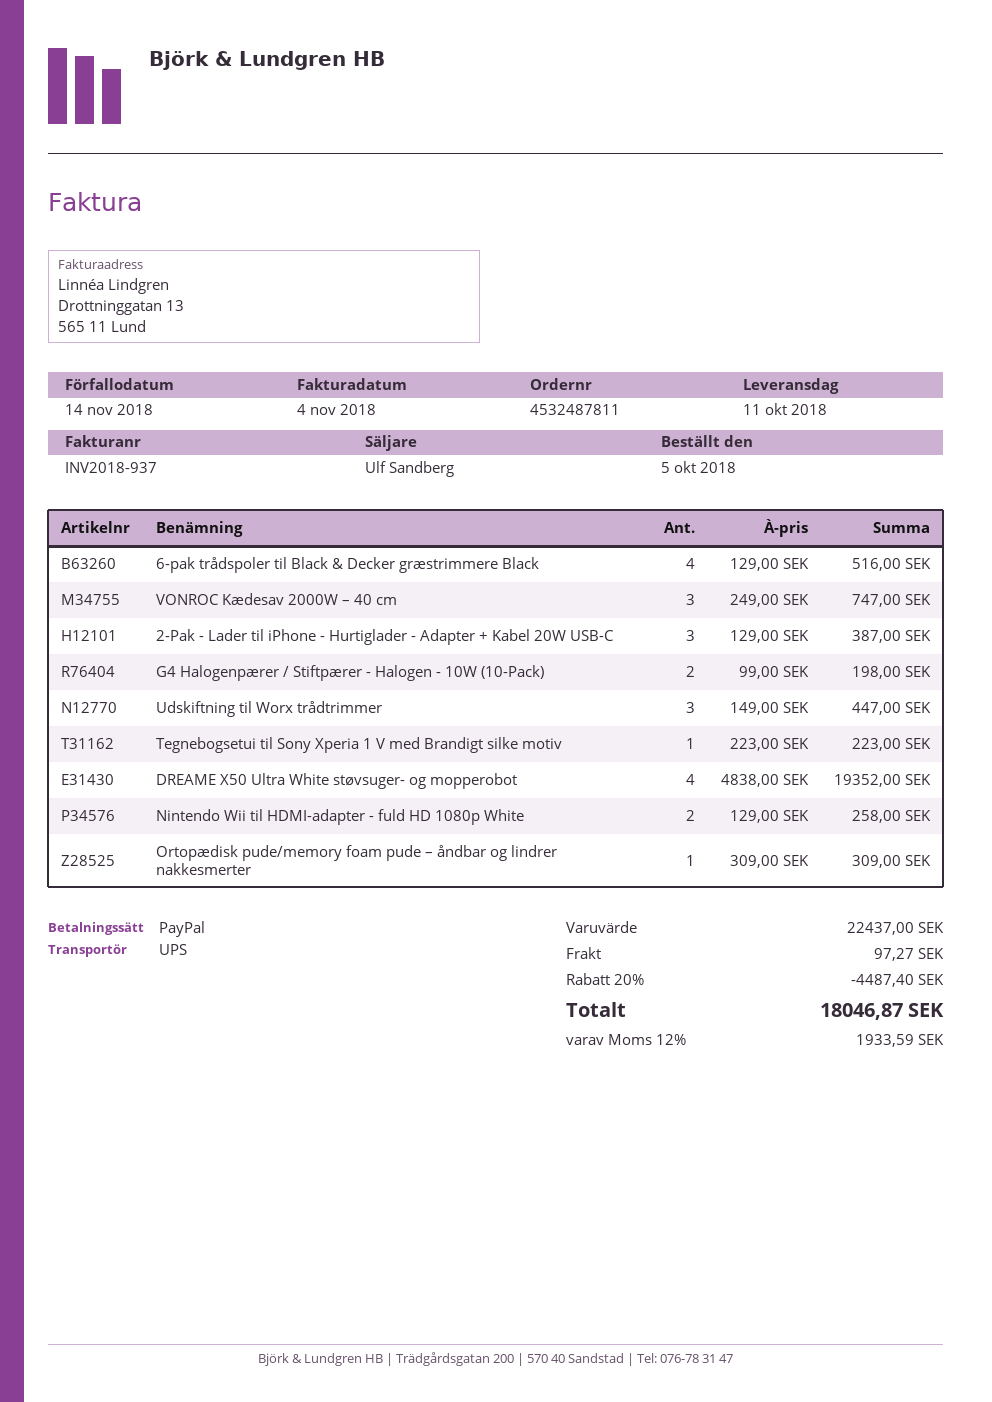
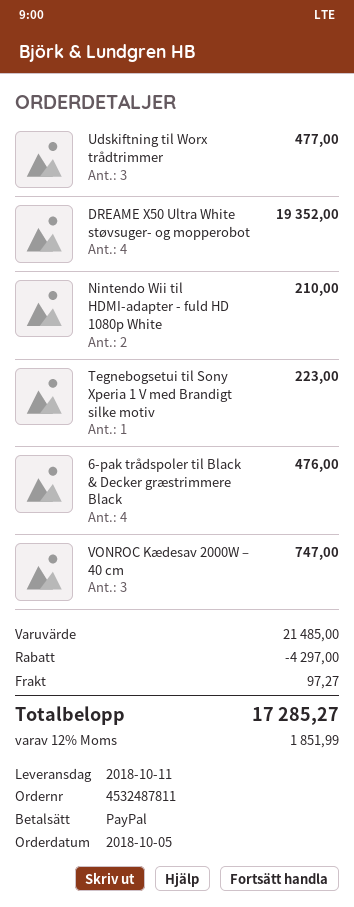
6-pak trådspoler til Black & Decker græstrimmere Black: 4 for 516.00 -> 4 for 476.00
2-Pak - Lader til iPhone - Hurtiglader - Adapter + Kabel 20W USB-C: 3 for 387.00 -> none
G4 Halogenpærer / Stiftpærer - Halogen - 10W (10-Pack): 2 for 198.00 -> none
Udskiftning til Worx trådtrimmer: 3 for 447.00 -> 3 for 477.00
Nintendo Wii til HDMI-adapter - fuld HD 1080p White: 2 for 258.00 -> 2 for 210.00
Ortopædisk pude/memory foam pude – åndbar og lindrer nakkesmerter: 1 for 309.00 -> none
subtotal: 22437.00 -> 21485.00
discount: 4487.40 -> 4297.00
tax: 12% = 1933.59 -> 12% = 1851.99
total: 18046.87 -> 17285.27

